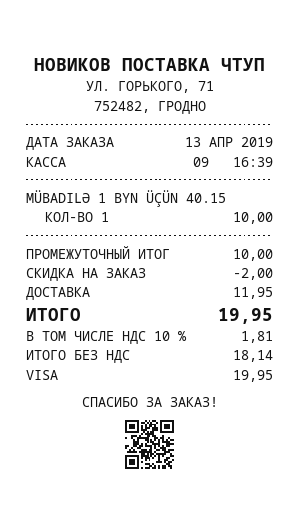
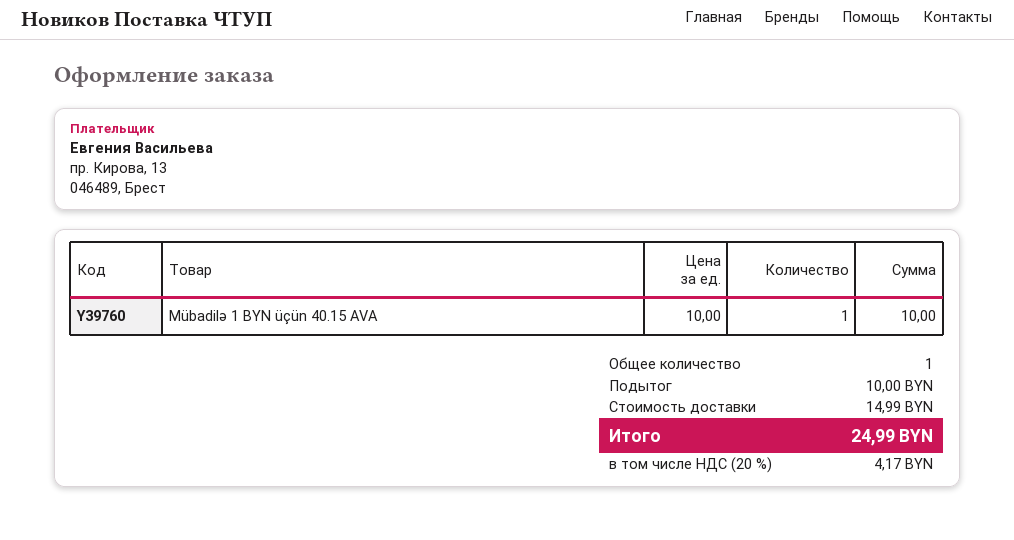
discount: 2.00 -> none
shipping: 11.95 -> 14.99
tax: 10% = 1.81 -> 20% = 4.17
total: 19.95 -> 24.99

